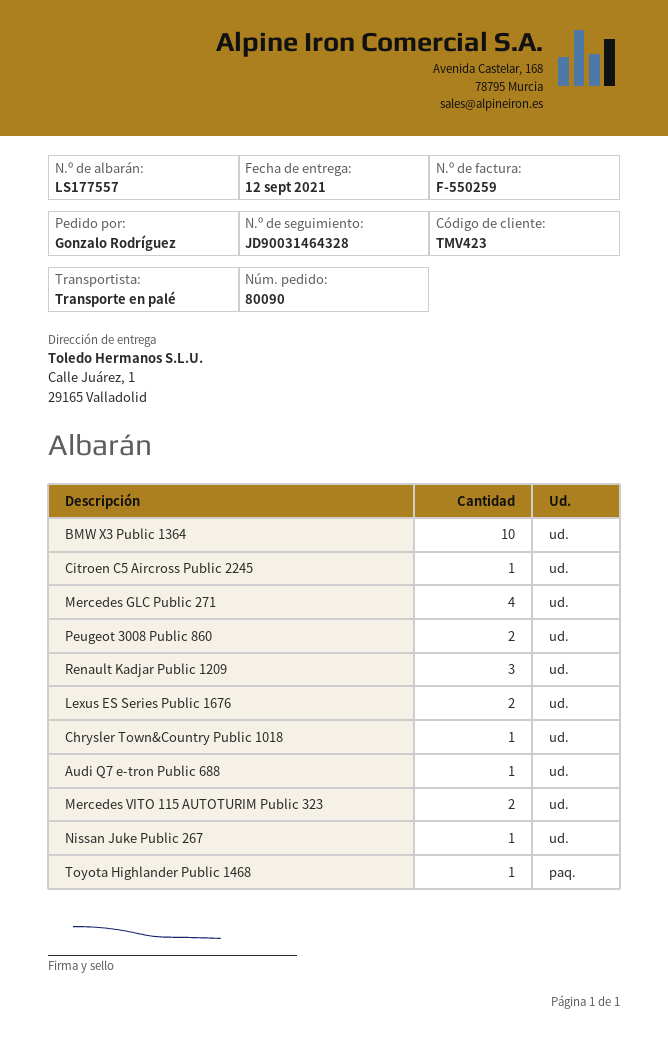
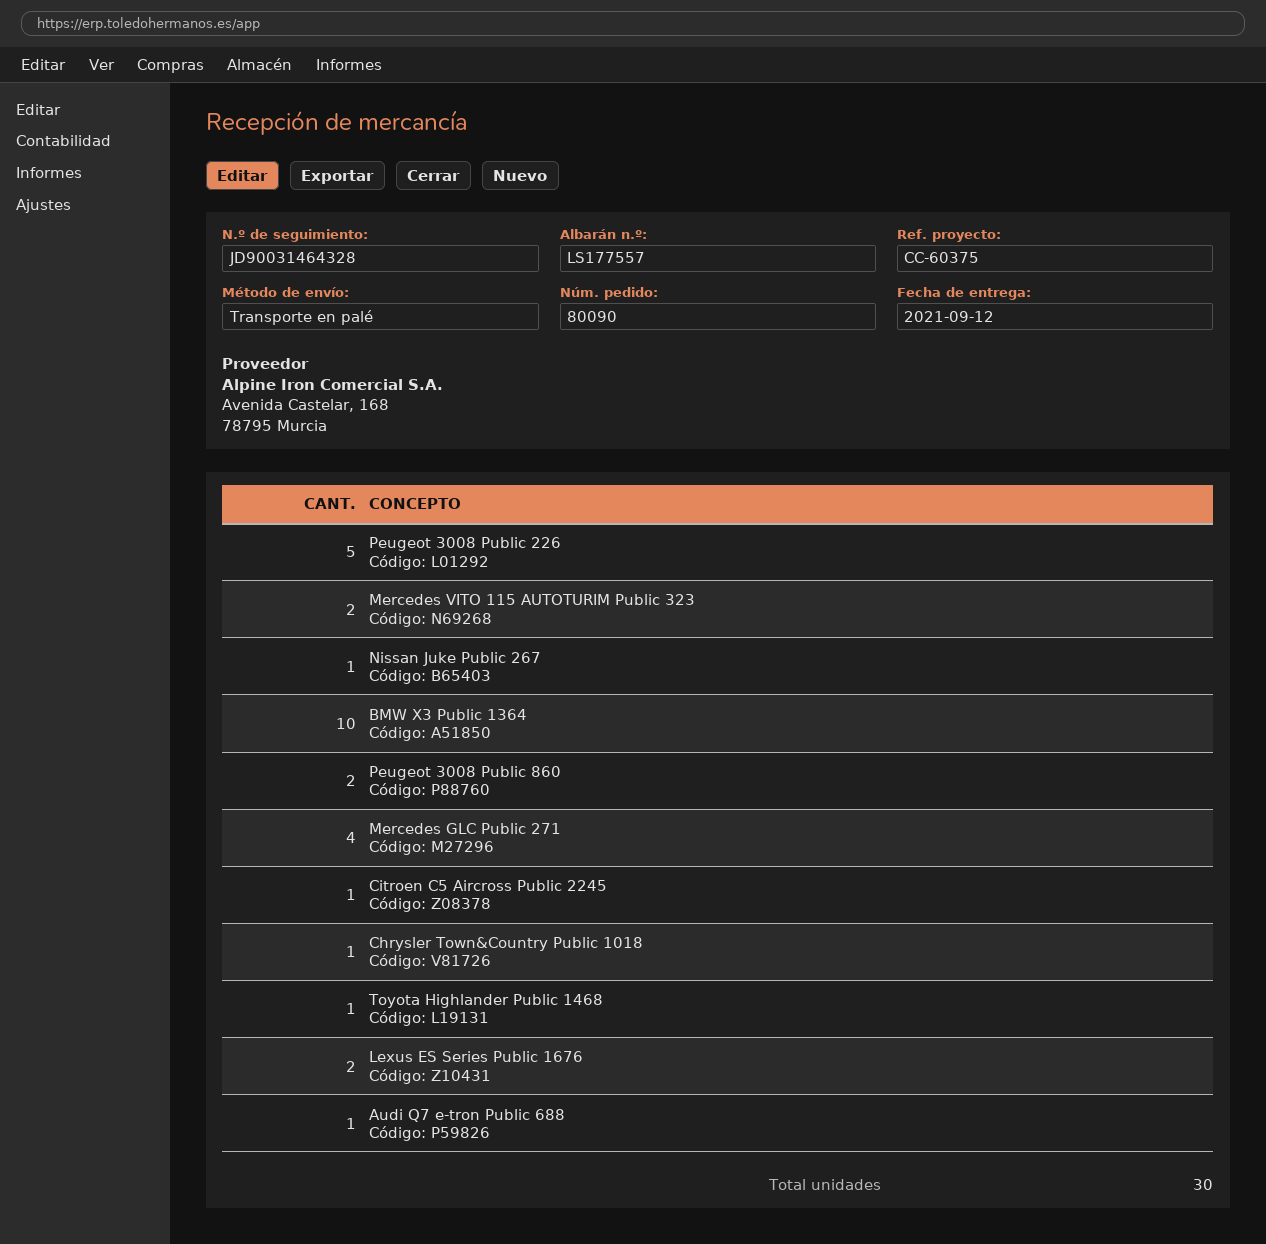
Renault Kadjar Public 1209: 3 -> none
Peugeot 3008 Public 226: none -> 5

